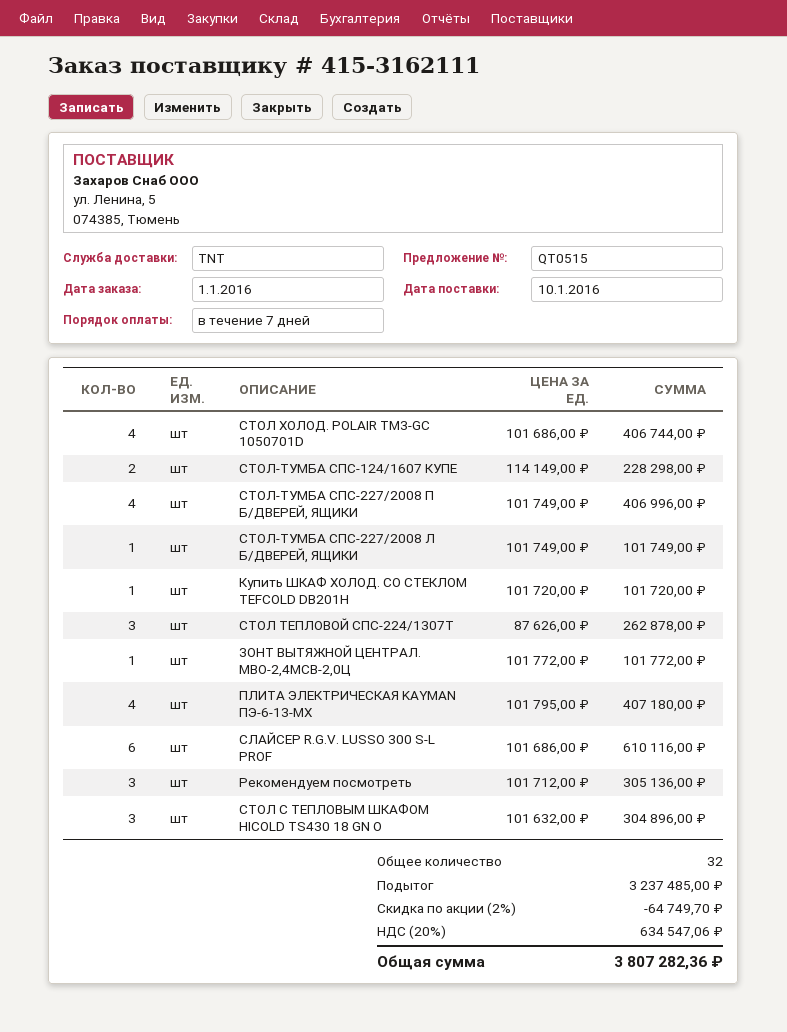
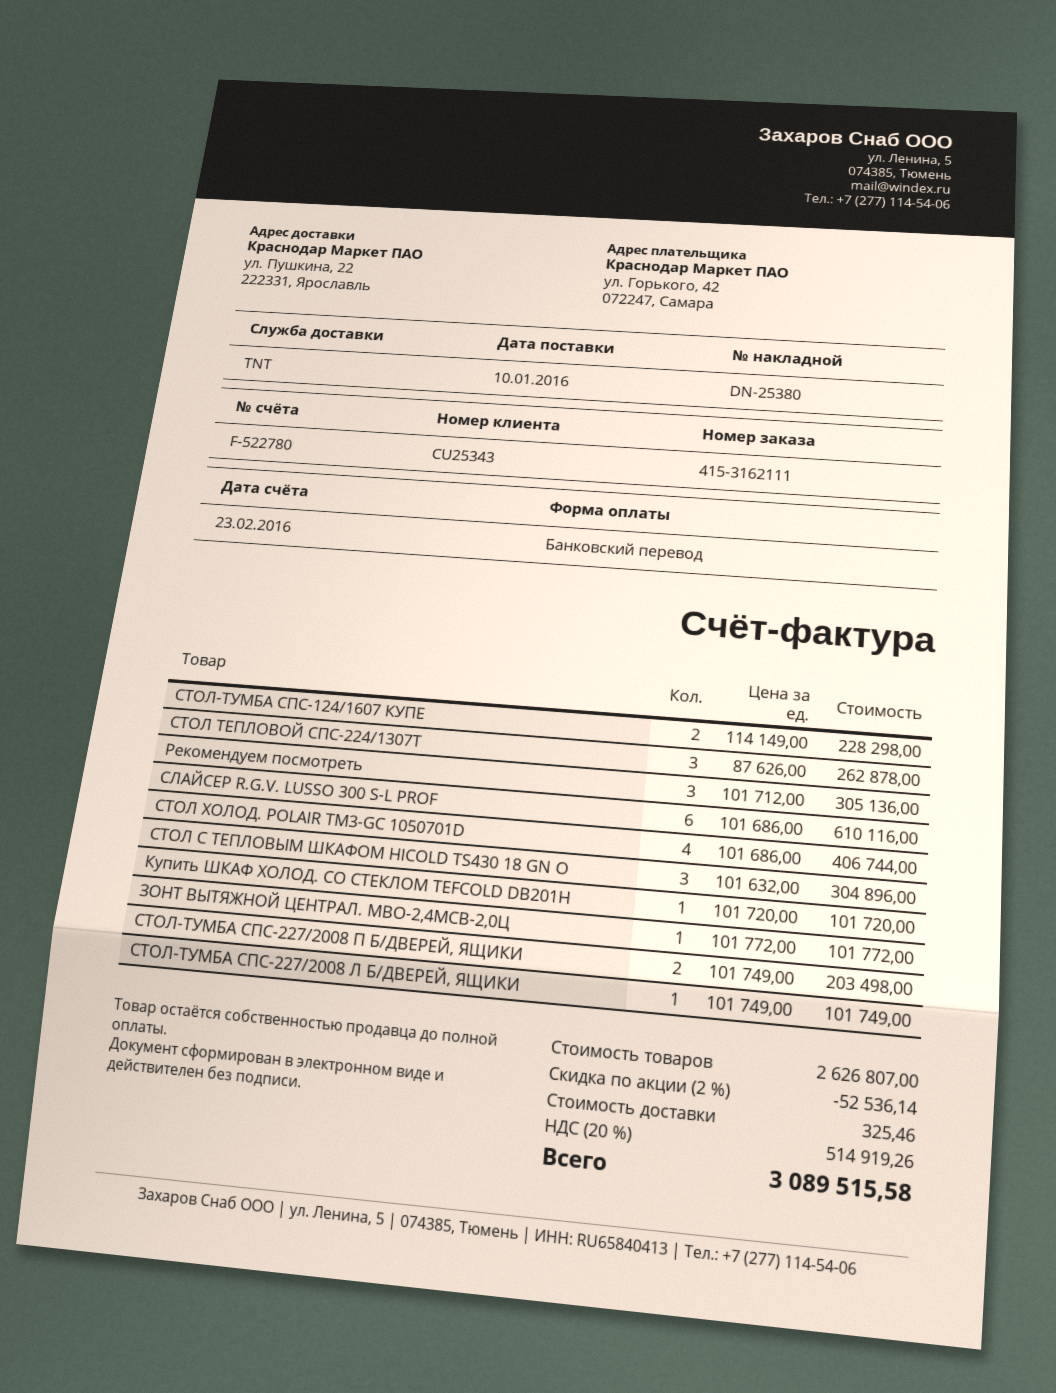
СТОЛ-ТУМБА СПС-227/2008 П Б/ДВЕРЕЙ, ЯЩИКИ: 4 x 101749.00 = 406996.00 -> 2 x 101749.00 = 203498.00
ПЛИТА ЭЛЕКТРИЧЕСКАЯ KAYMAN ПЭ-6-13-МХ: 4 x 101795.00 = 407180.00 -> none
subtotal: 3237485.00 -> 2626807.00
discount: 2% = 64749.70 -> 2% = 52536.14
shipping: none -> 325.46
tax: 20% = 634547.06 -> 20% = 514919.26
total: 3807282.36 -> 3089515.58

